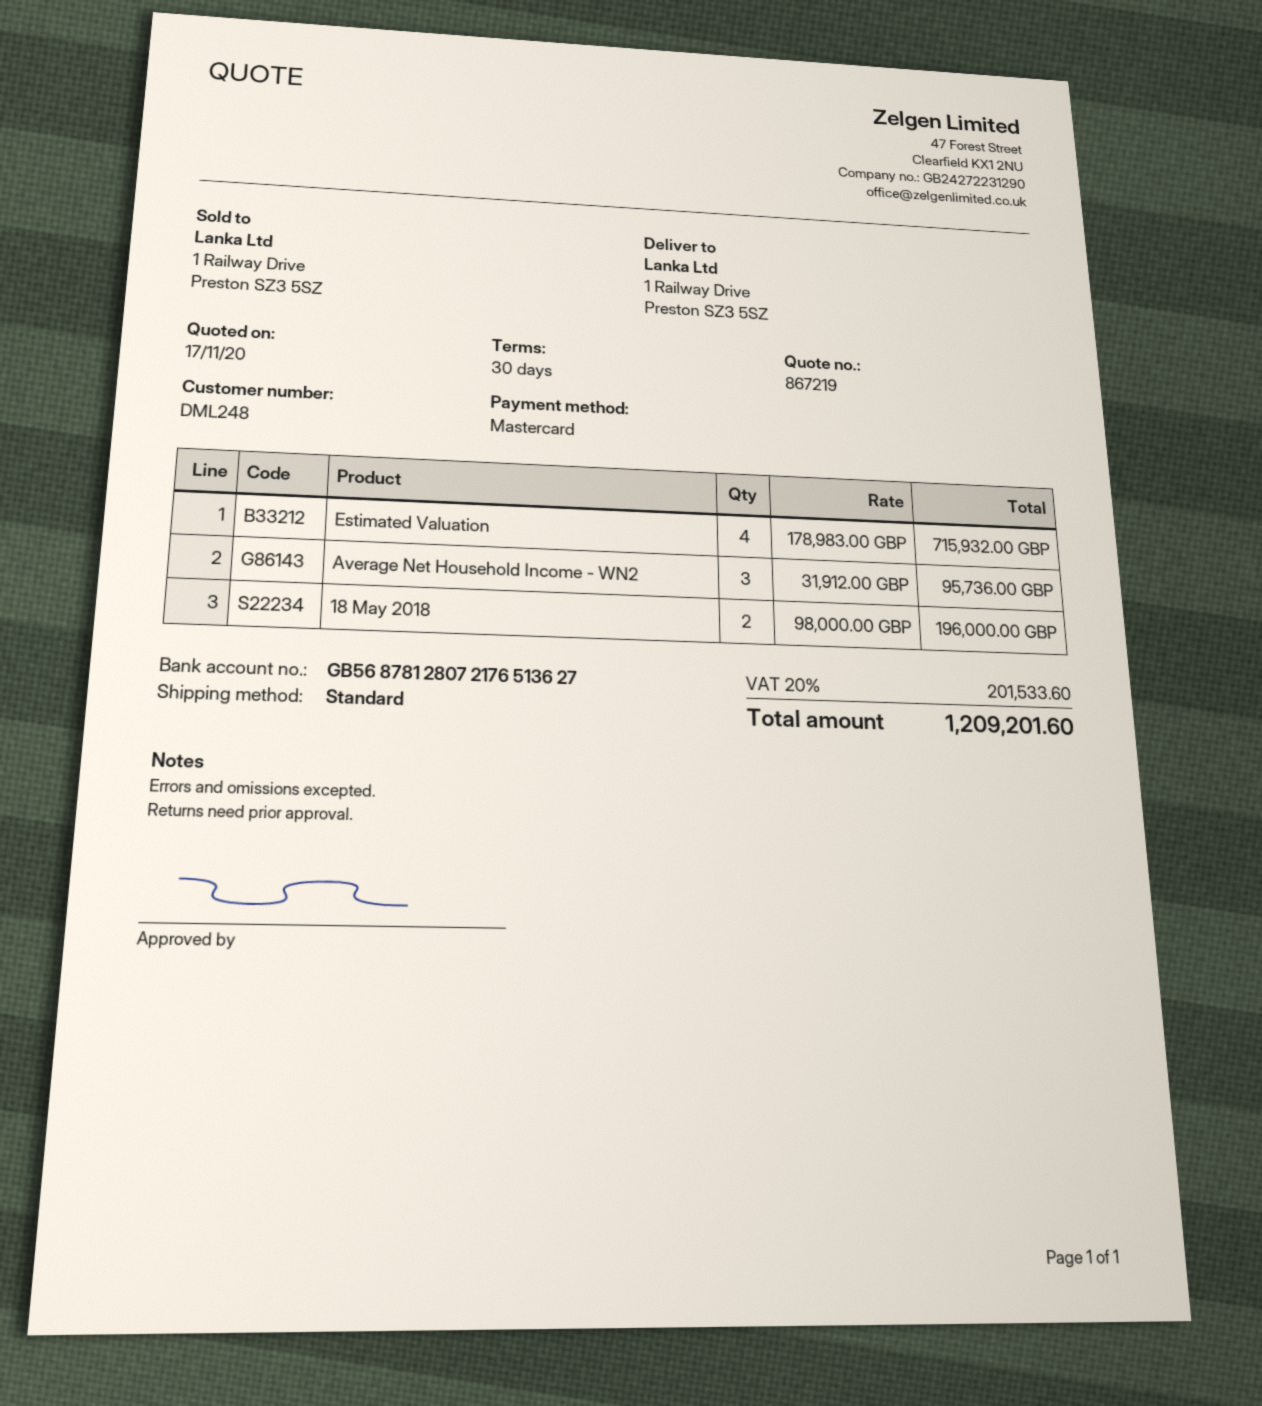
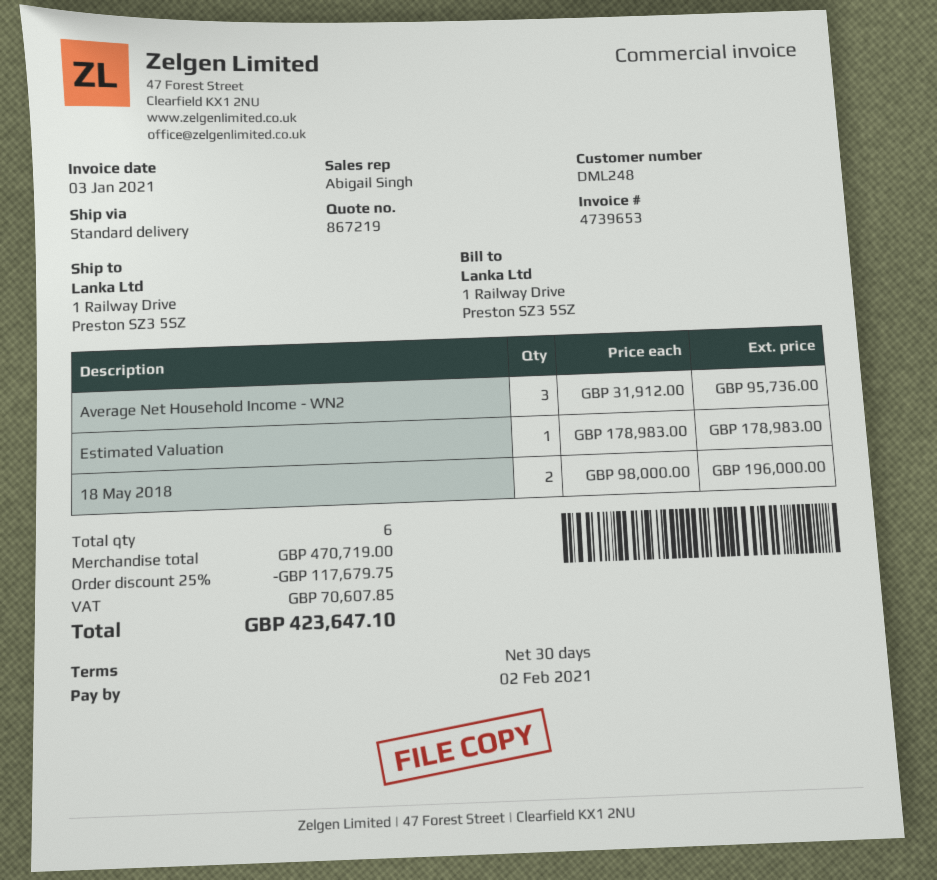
Estimated Valuation: 4 x 178983.00 = 715932.00 -> 1 x 178983.00 = 178983.00
discount: none -> 25% = 117679.75
tax: 201533.60 -> 70607.85
total: 1209201.60 -> 423647.10

